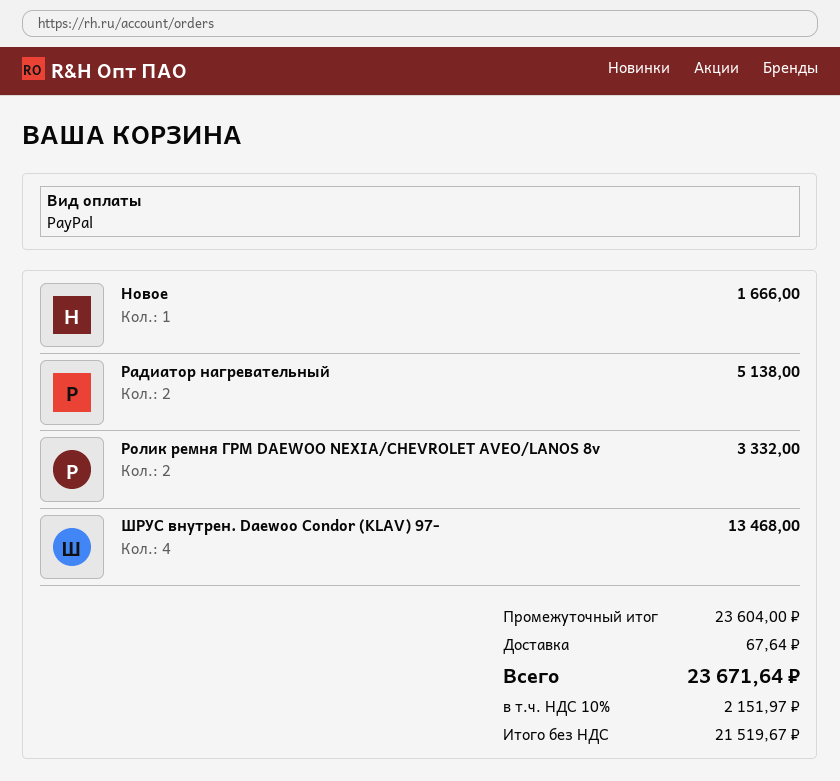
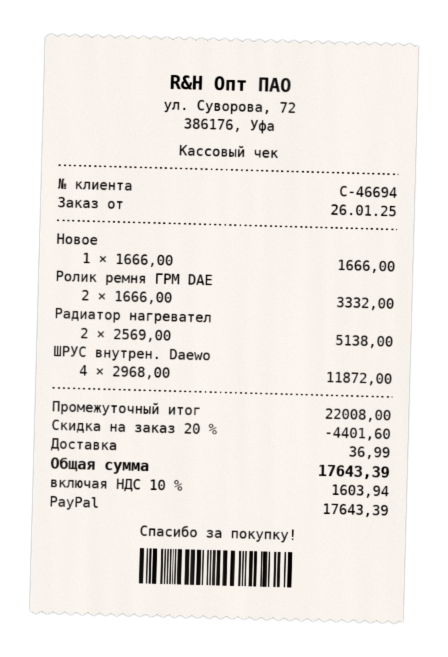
ШРУС внутрен. Daewoo Condor (KLAV) 97-: 4 for 13468.00 -> 4 for 11872.00
subtotal: 23604.00 -> 22008.00
discount: none -> 20% = 4401.60
shipping: 67.64 -> 36.99
tax: 10% = 2151.97 -> 10% = 1603.94
total: 23671.64 -> 17643.39

